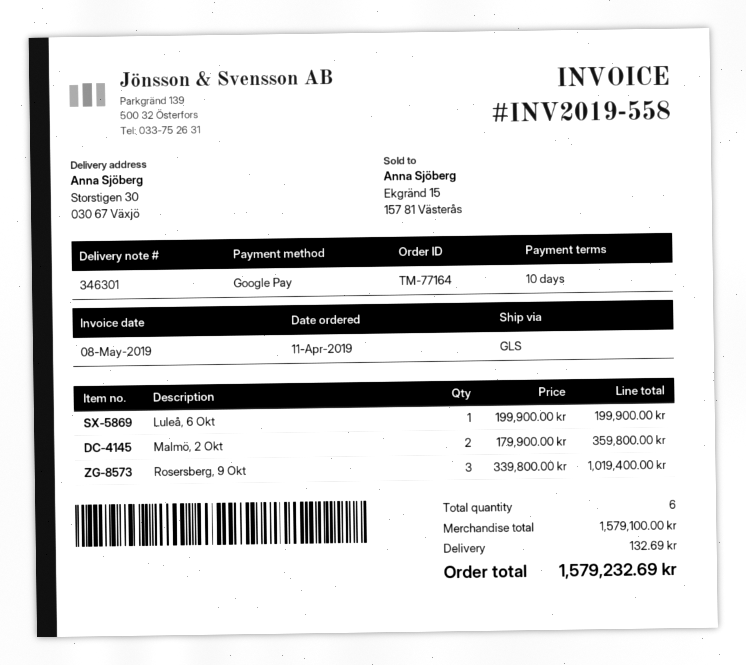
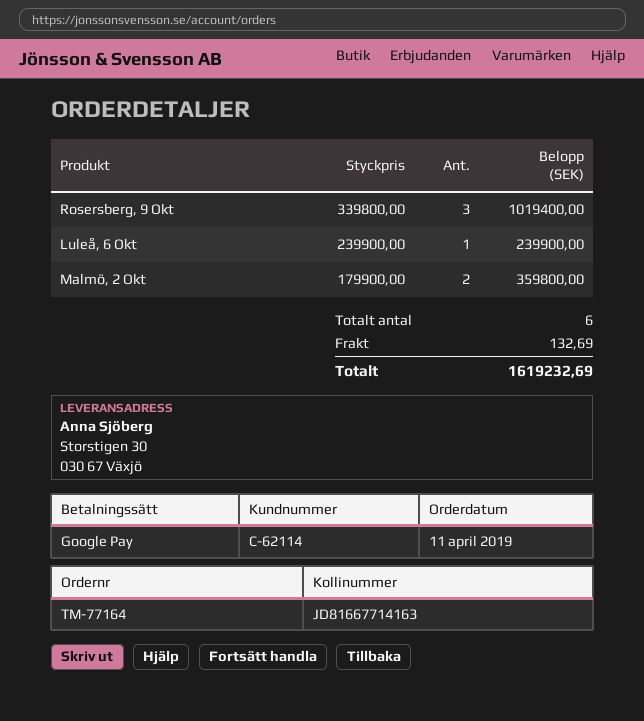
Luleå, 6 Okt: 1 x 199900.00 = 199900.00 -> 1 x 239900.00 = 239900.00
total: 1579232.69 -> 1619232.69

